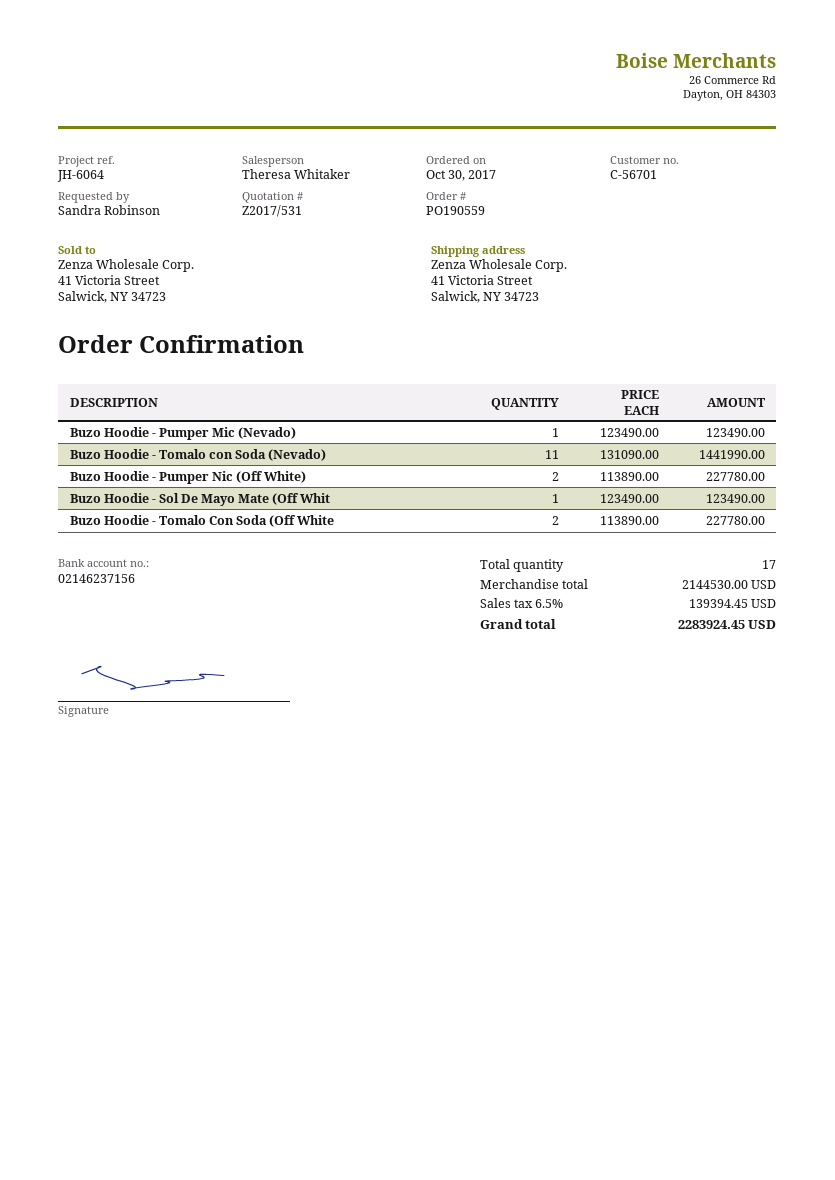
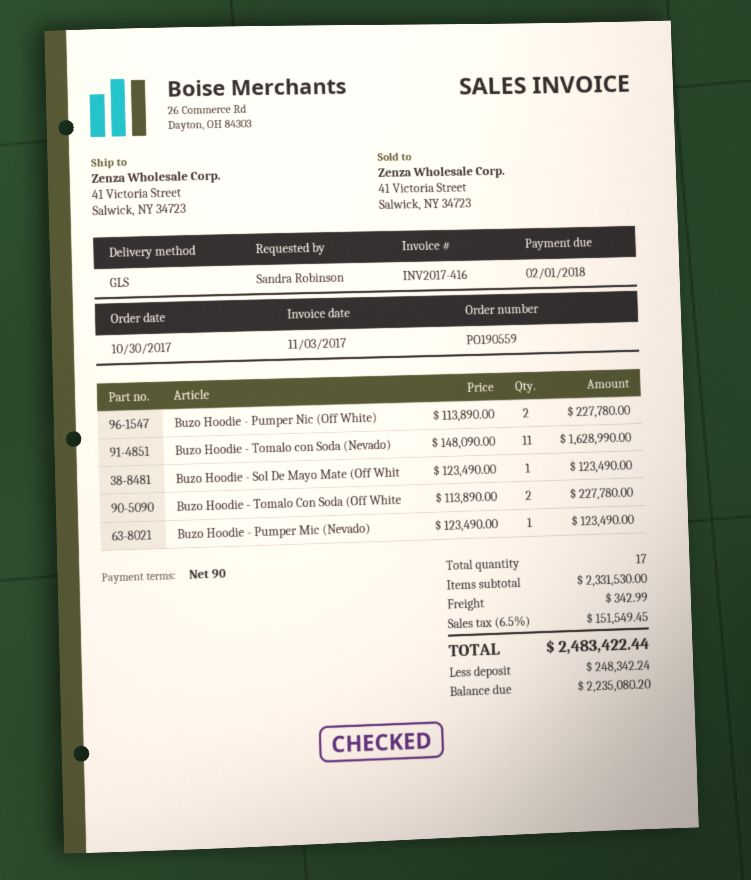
Buzo Hoodie - Tomalo con Soda (Nevado): 11 x 131090.00 = 1441990.00 -> 11 x 148090.00 = 1628990.00
subtotal: 2144530.00 -> 2331530.00
shipping: none -> 342.99
tax: 6.5% = 139394.45 -> 6.5% = 151549.45
total: 2283924.45 -> 2483422.44

